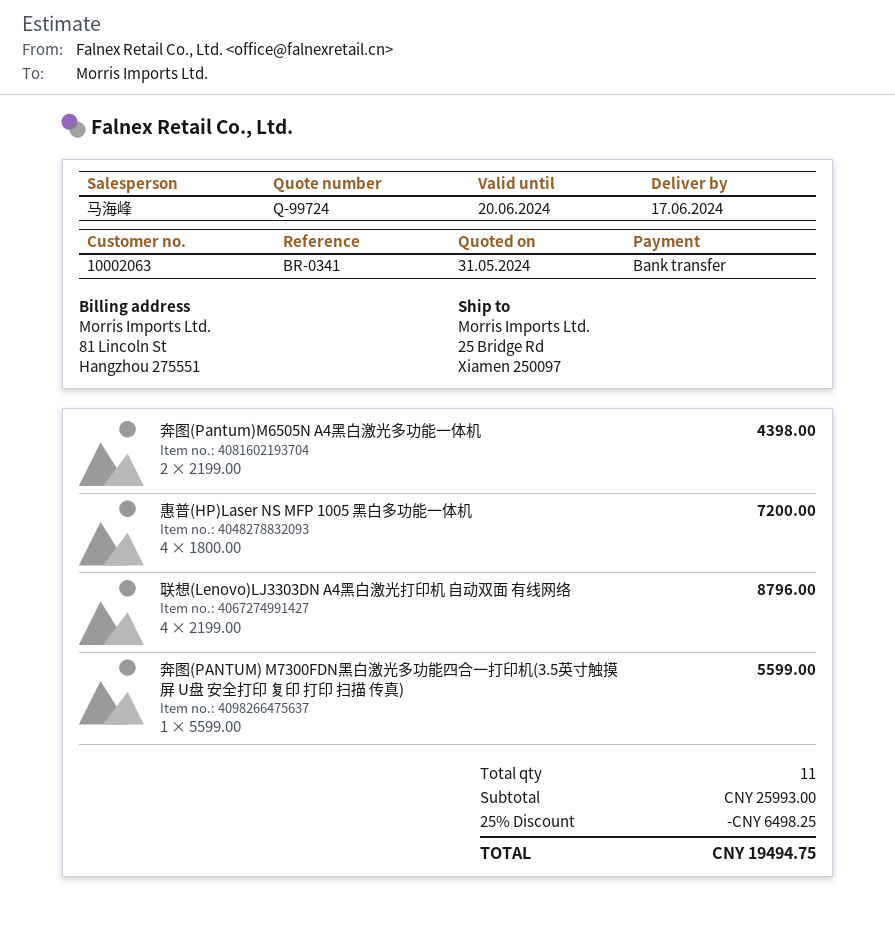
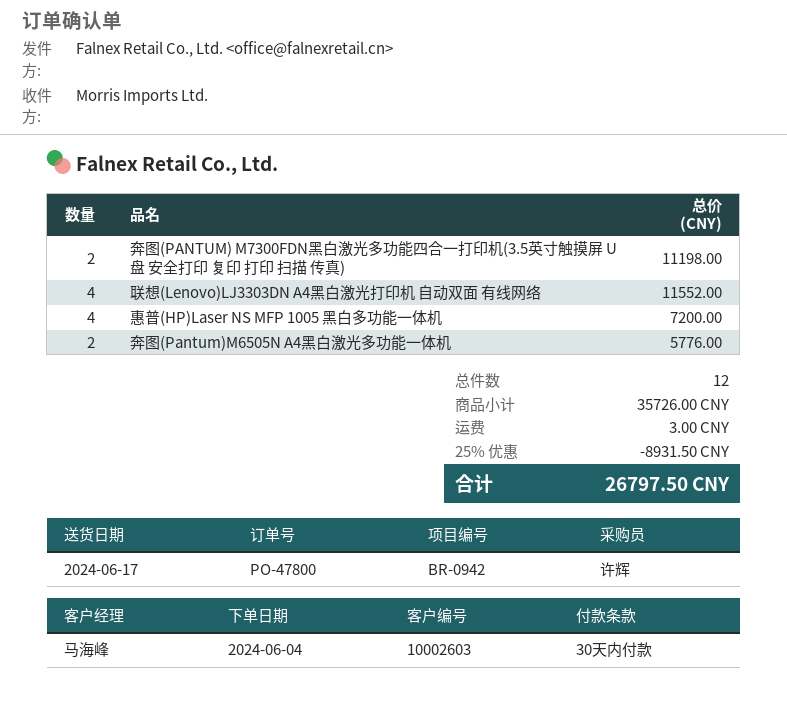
customer number: 10002063 -> 10002603
reference: BR-0341 -> BR-0942
奔图(Pantum)M6505N A4黑白激光多功能一体机: 2 for 4398.00 -> 2 for 5776.00
联想(Lenovo)LJ3303DN A4黑白激光打印机 自动双面 有线网络: 4 for 8796.00 -> 4 for 11552.00
奔图(PANTUM) M7300FDN黑白激光多功能四合一打印机(3.5英寸触摸屏 U盘 安全打印 复印 打印 扫描 传真): 1 for 5599.00 -> 2 for 11198.00
total quantity: 11 -> 12
subtotal: 25993.00 -> 35726.00
discount: 25% = 6498.25 -> 25% = 8931.50
shipping: none -> 3.00
total: 19494.75 -> 26797.50

